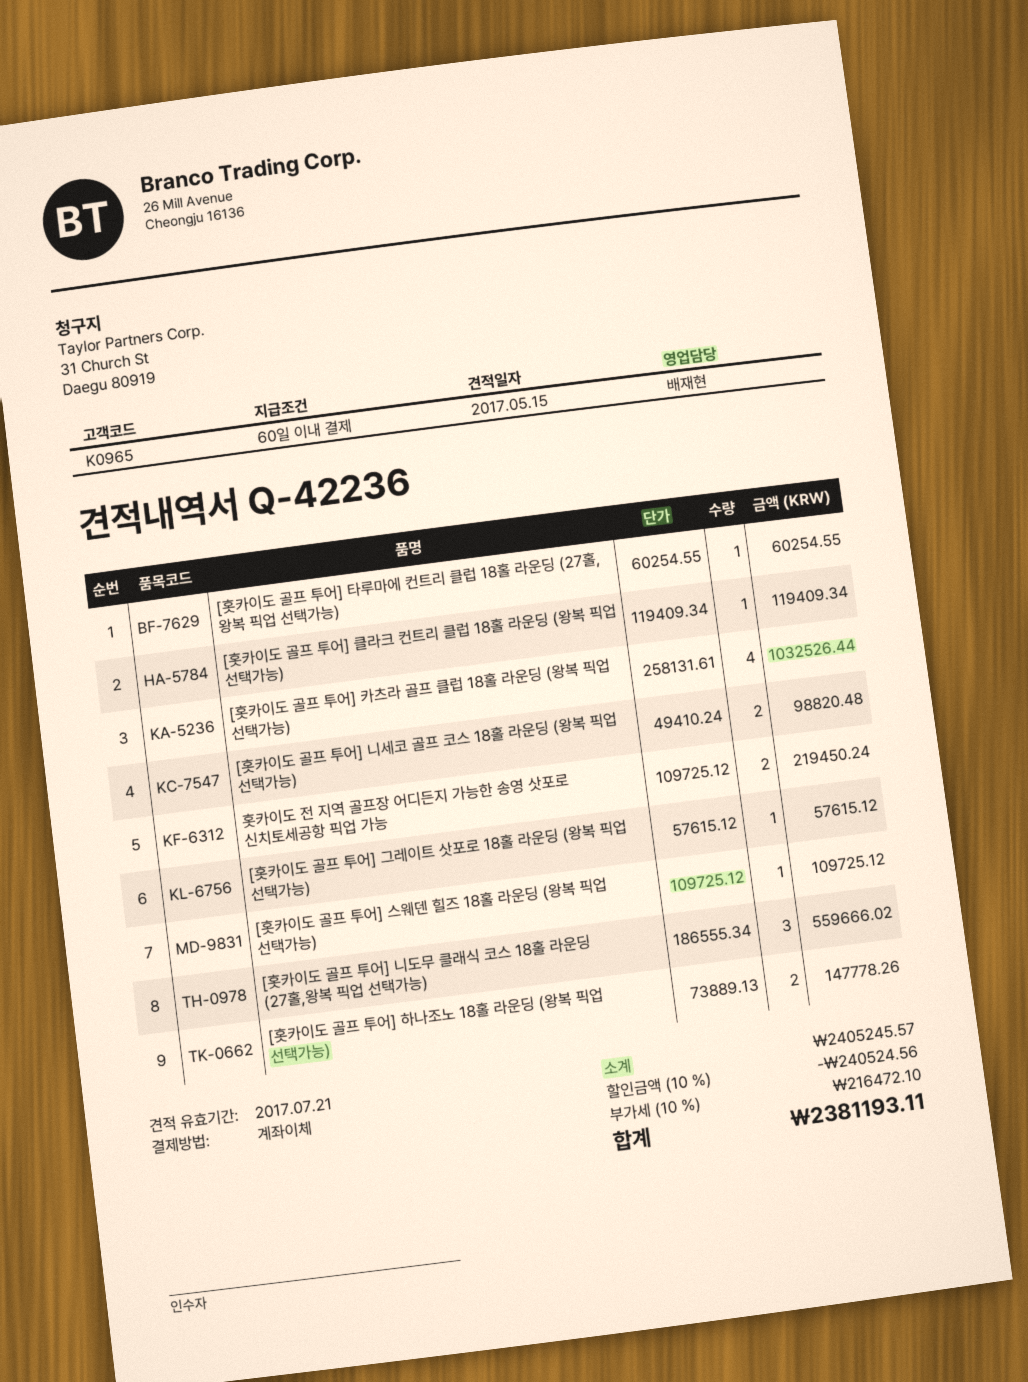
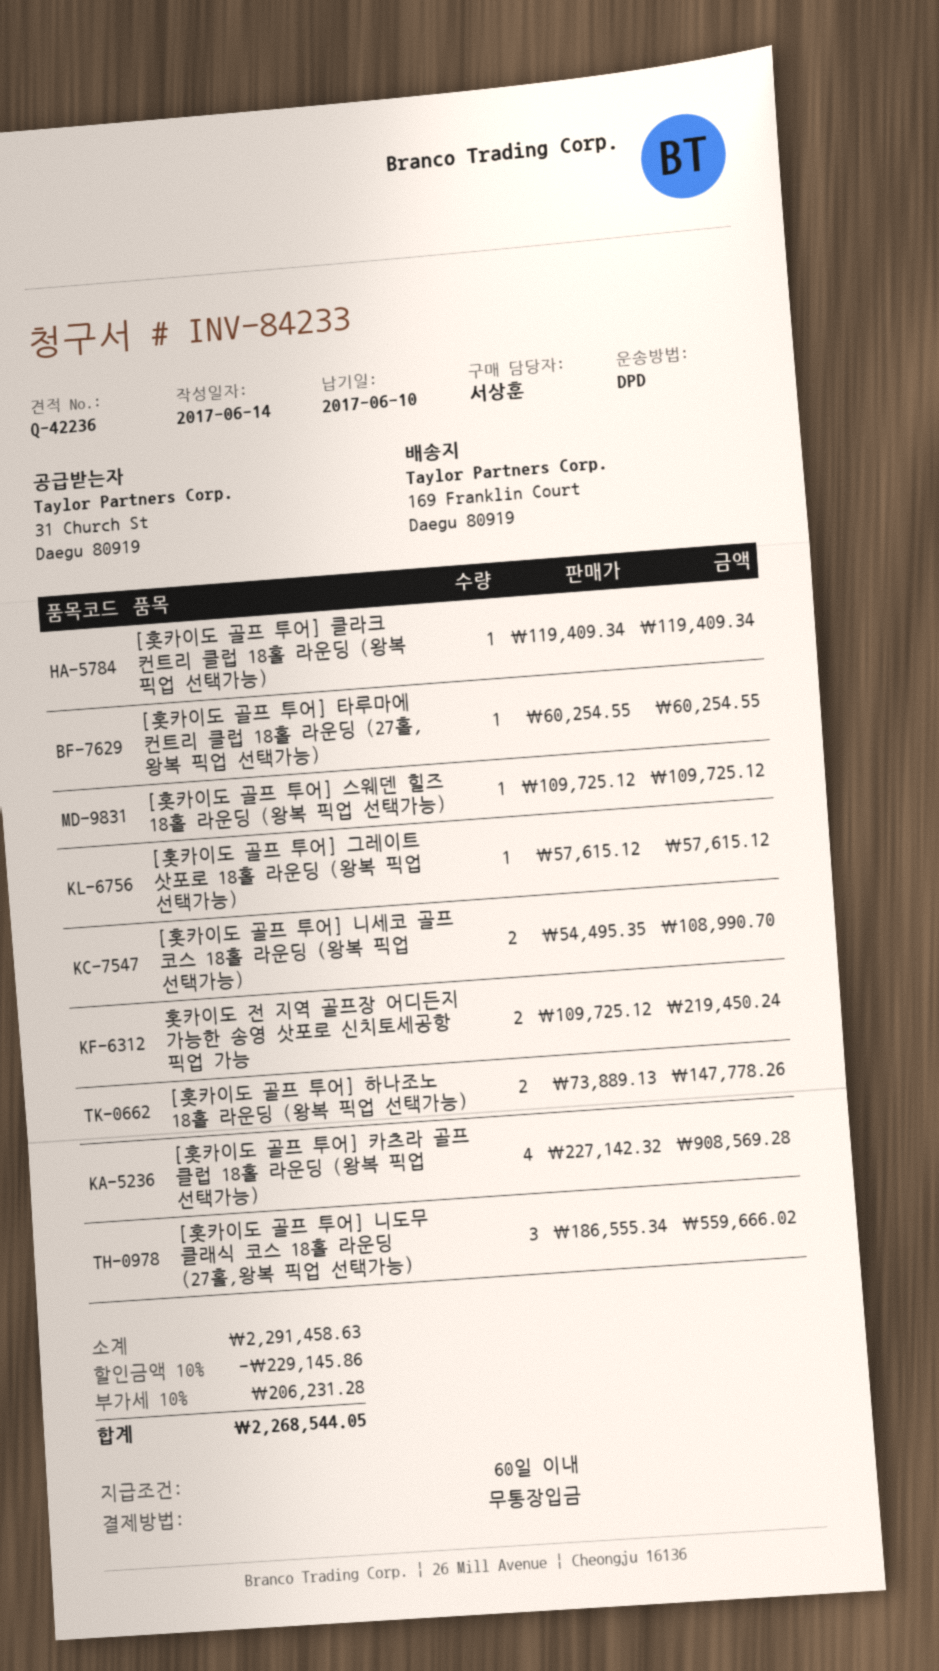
[홋카이도 골프 투어] 카츠라 골프 클럽 18홀 라운딩 (왕복 픽업 선택가능): 4 x 258131.61 = 1032526.44 -> 4 x 227142.32 = 908569.28
[홋카이도 골프 투어] 니세코 골프 코스 18홀 라운딩 (왕복 픽업 선택가능): 2 x 49410.24 = 98820.48 -> 2 x 54495.35 = 108990.70
subtotal: 2405245.57 -> 2291458.63
discount: 10% = 240524.56 -> 10% = 229145.86
tax: 10% = 216472.10 -> 10% = 206231.28
total: 2381193.11 -> 2268544.05

